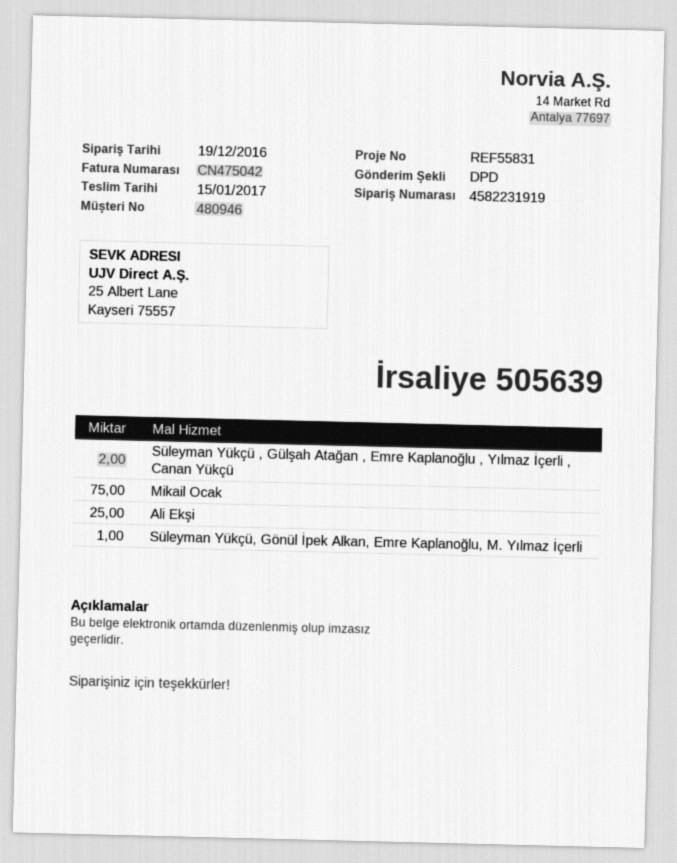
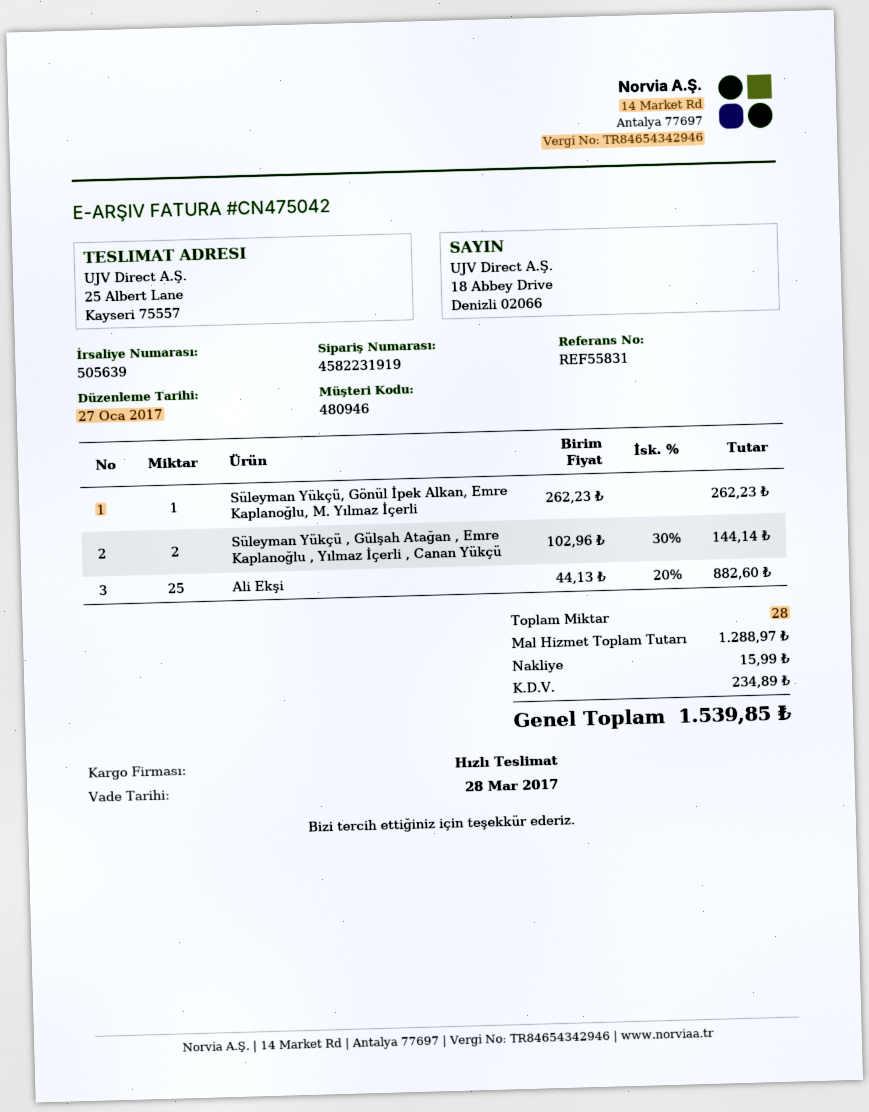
shipping method: DPD -> express
Mikail Ocak: 75 -> none

